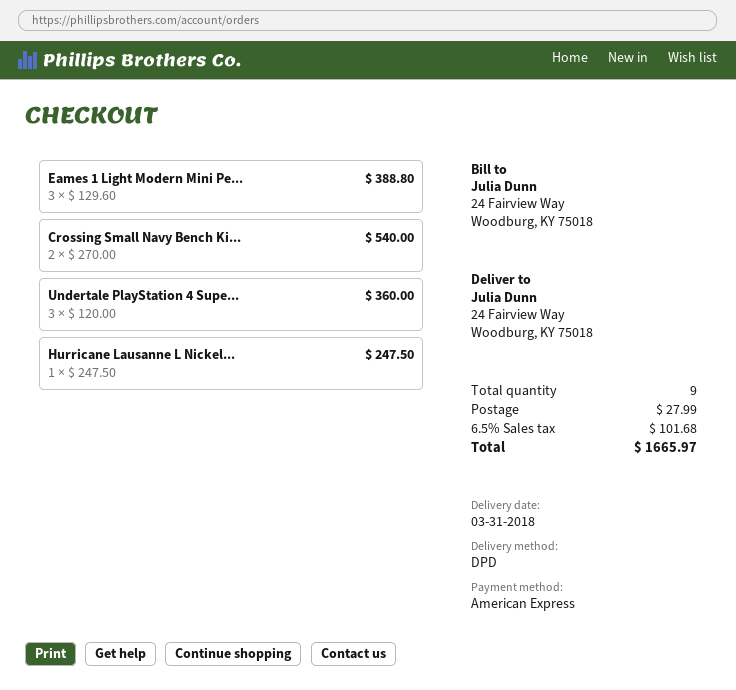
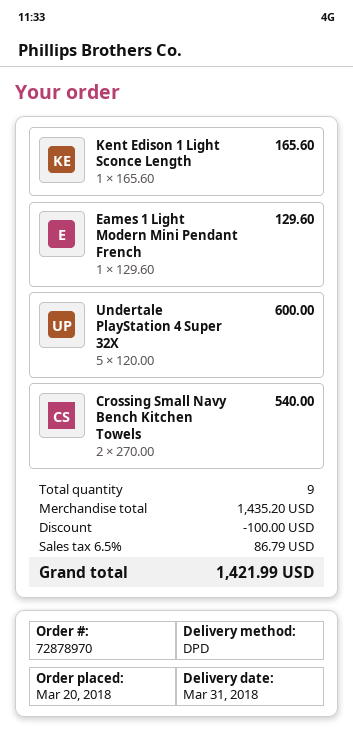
Eames 1 Light Modern Mini Pe...: 3 x 129.60 = 388.80 -> 1 x 129.60 = 129.60
Undertale PlayStation 4 Supe...: 3 x 120.00 = 360.00 -> 5 x 120.00 = 600.00
Hurricane Lausanne L Nickel...: 1 x 247.50 = 247.50 -> none
Kent Edison 1 Light Sconce Length: none -> 1 x 165.60 = 165.60
discount: none -> 100.00
shipping: 27.99 -> none
tax: 6.5% = 101.68 -> 6.5% = 86.79
total: 1665.97 -> 1421.99

